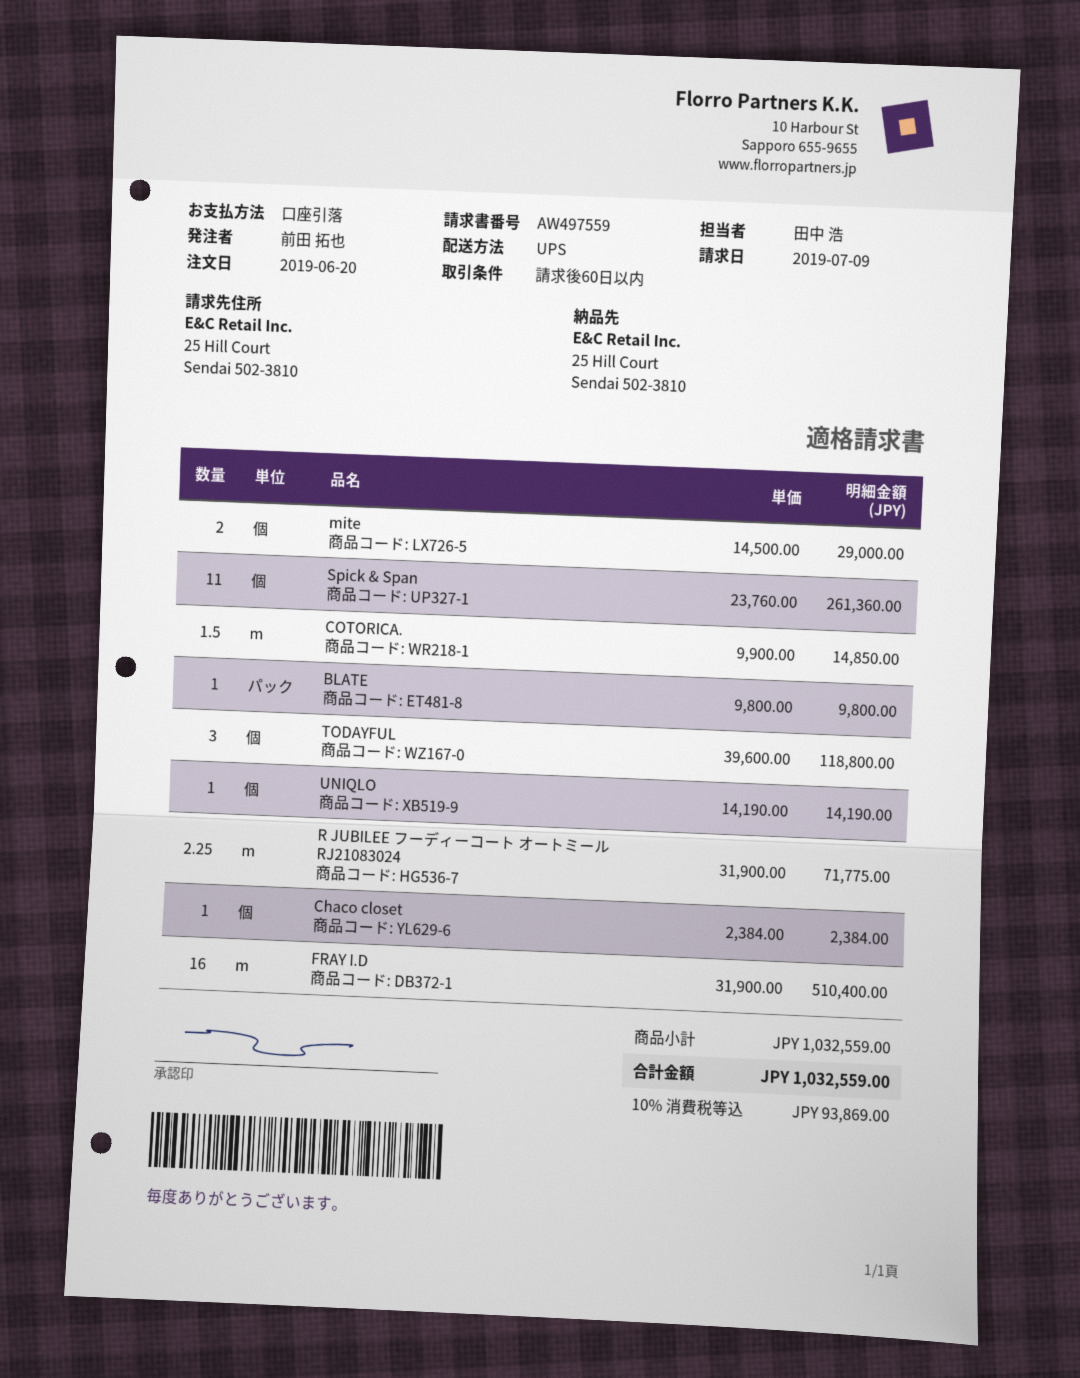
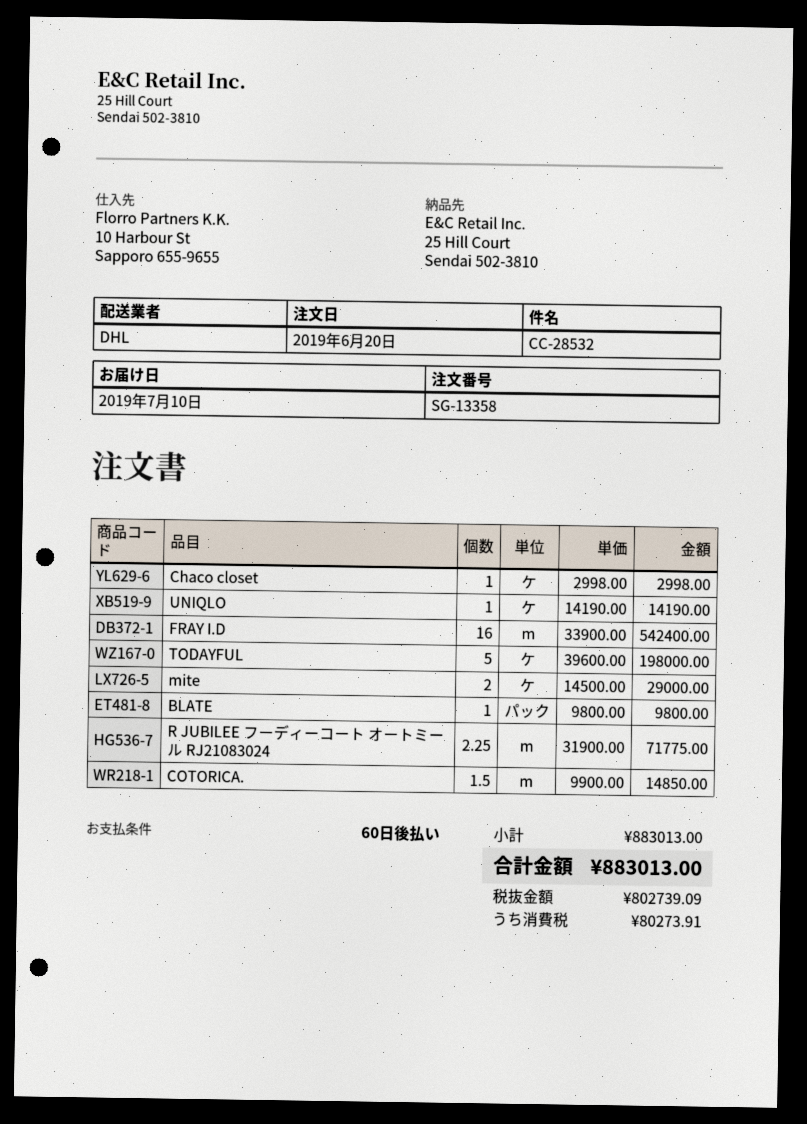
shipping method: UPS -> DHL
Spick & Span: 11 x 23760.00 = 261360.00 -> none
TODAYFUL: 3 x 39600.00 = 118800.00 -> 5 x 39600.00 = 198000.00
Chaco closet: 1 x 2384.00 = 2384.00 -> 1 x 2998.00 = 2998.00
FRAY I.D: 16 x 31900.00 = 510400.00 -> 16 x 33900.00 = 542400.00
subtotal: 1032559.00 -> 883013.00
tax: 93869.00 -> 80273.91
total: 1032559.00 -> 883013.00

